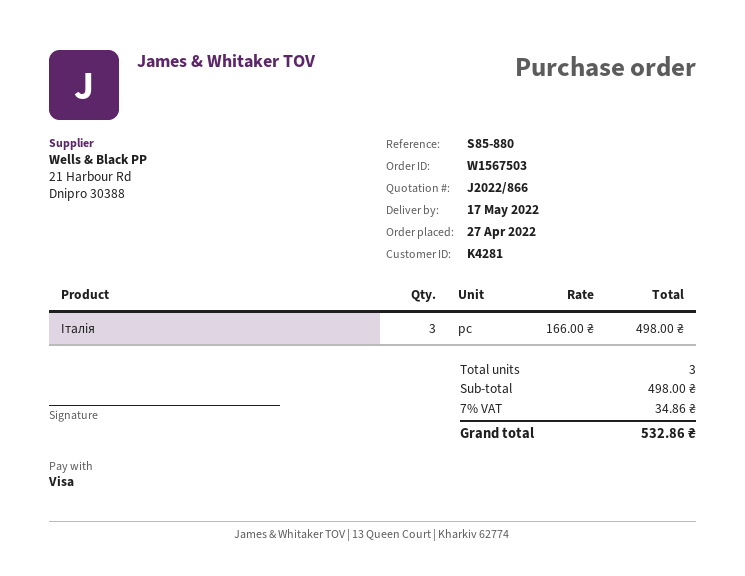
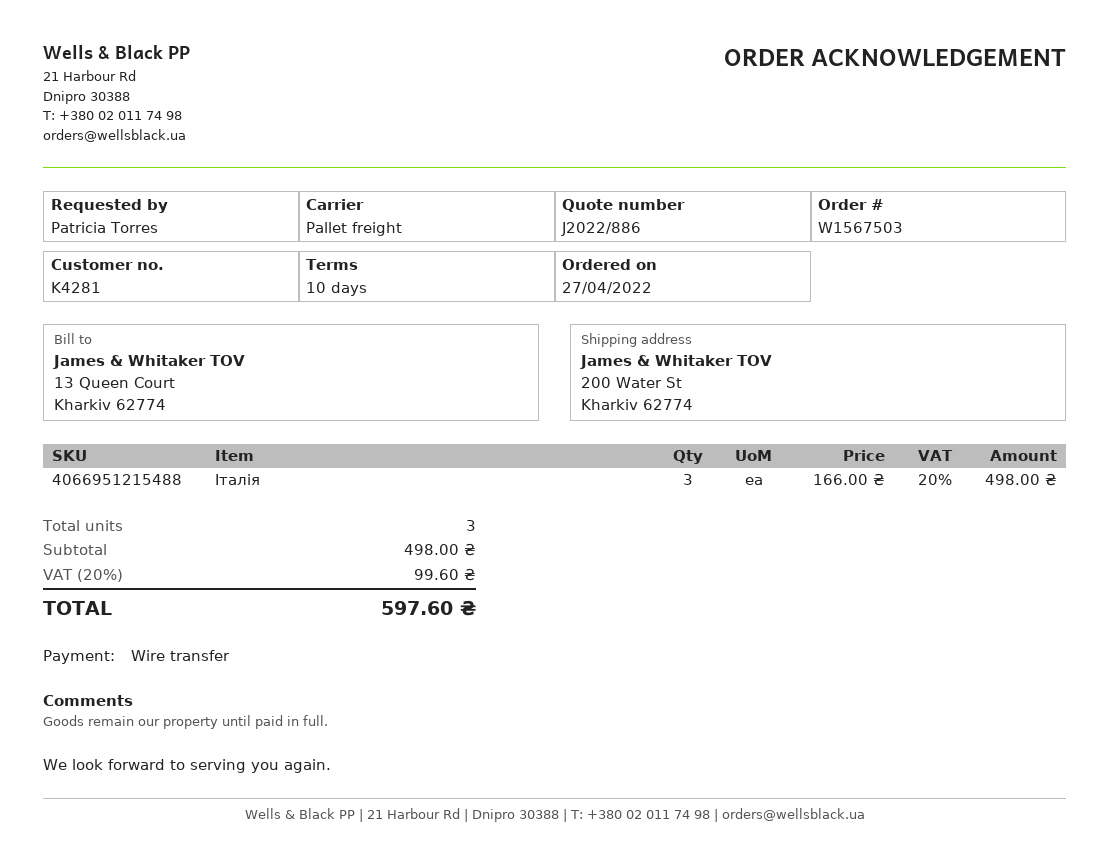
quote number: J2022/866 -> J2022/886
payment method: Visa -> bank transfer
tax: 7% = 34.86 -> 20% = 99.60
total: 532.86 -> 597.60

